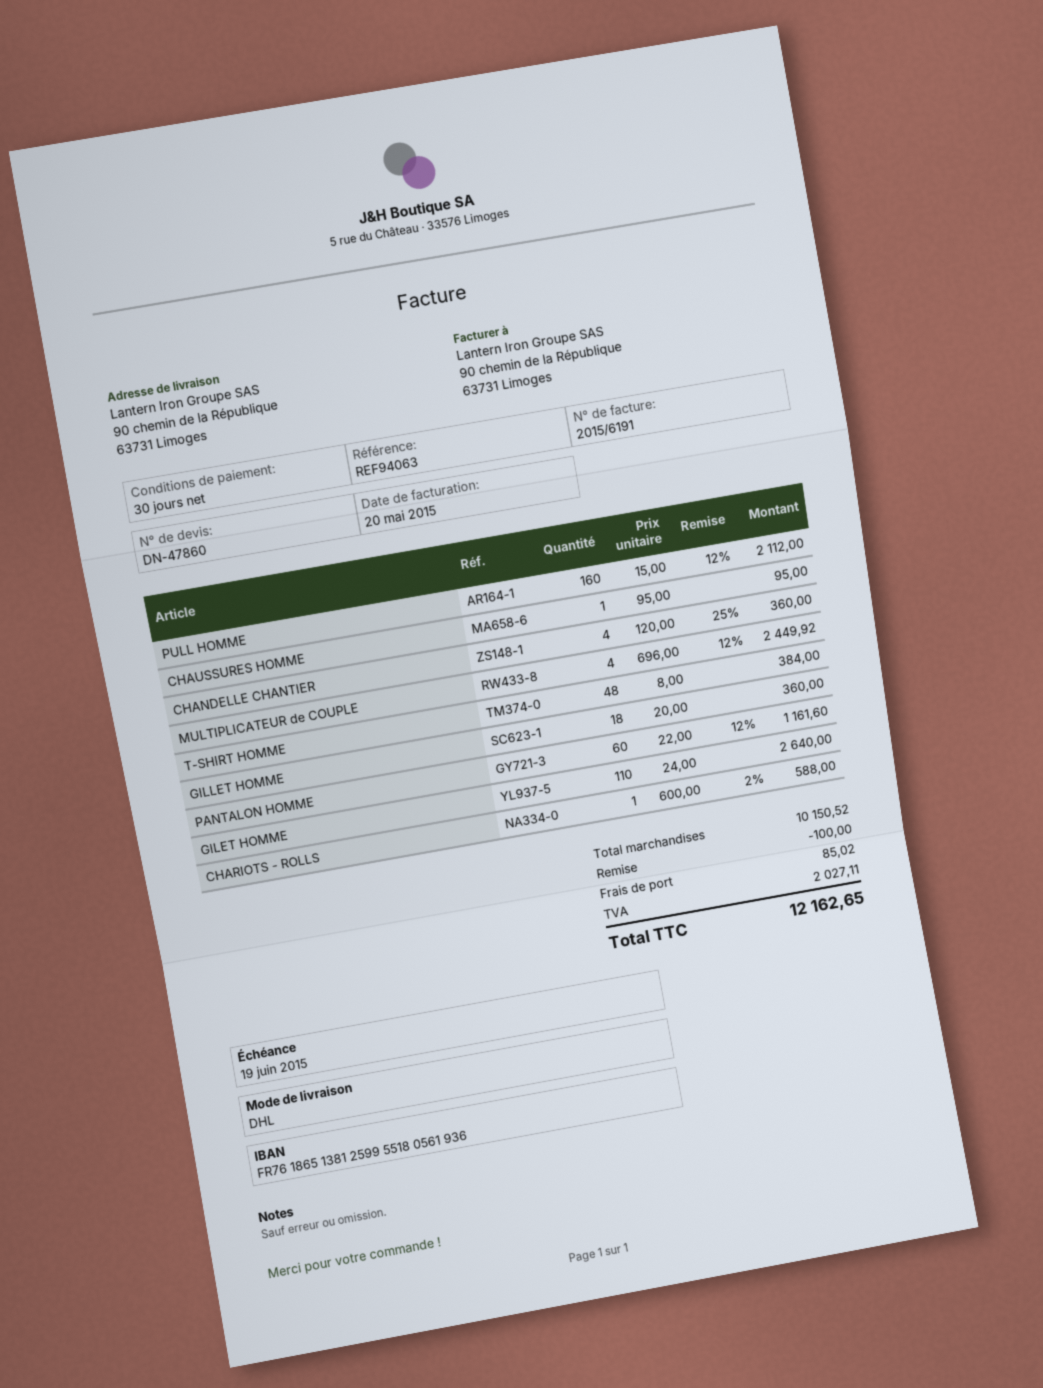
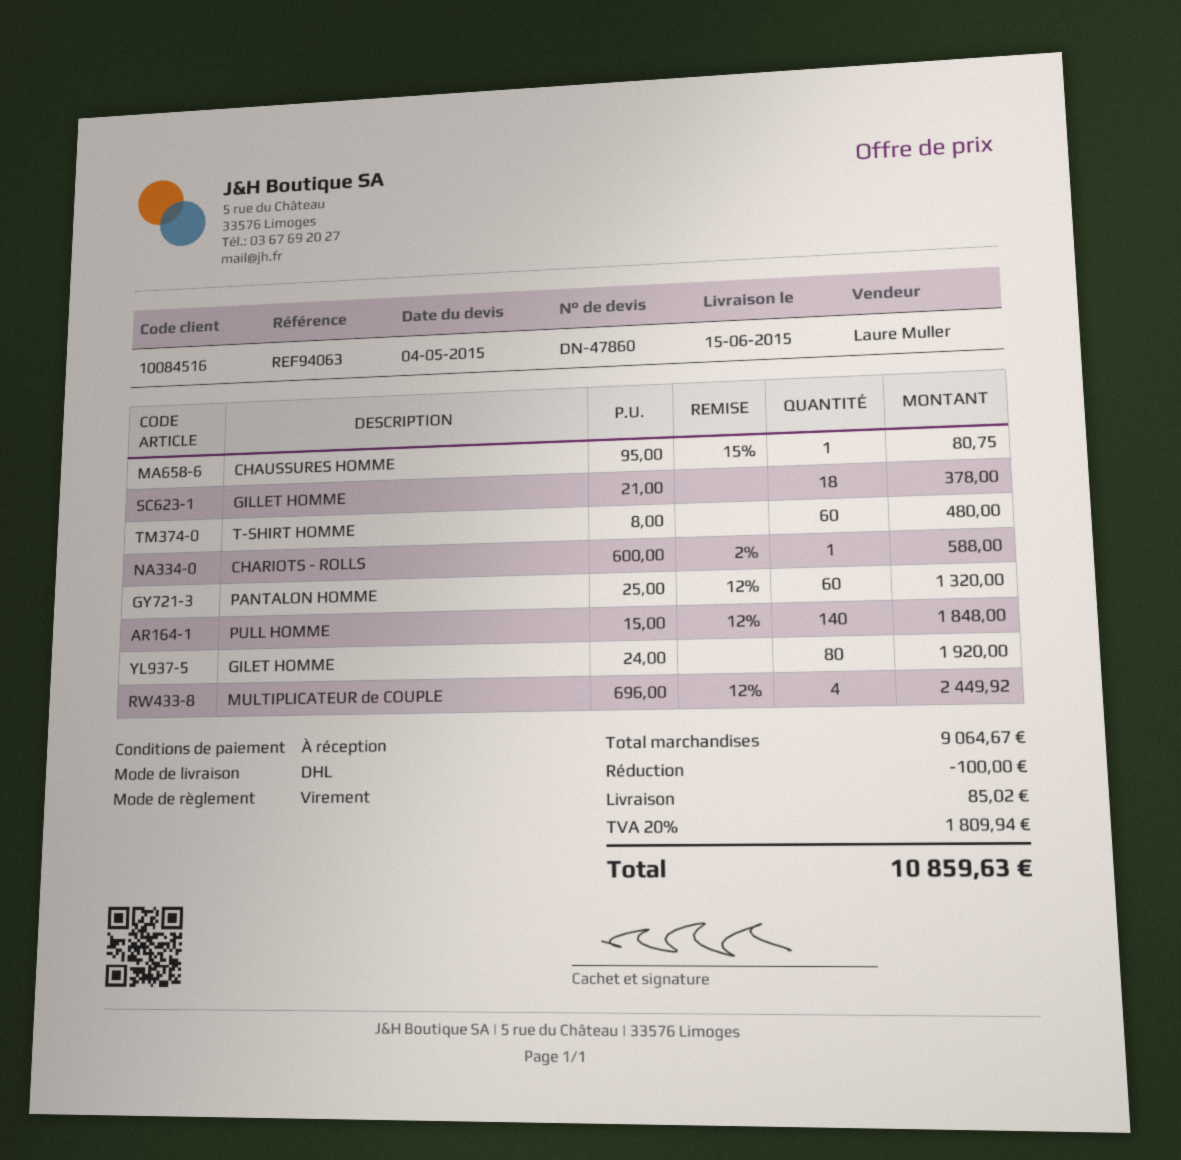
payment terms: 30 days -> on receipt
PULL HOMME: 160 x 15.00 - 12% = 2112.00 -> 140 x 15.00 - 12% = 1848.00
CHAUSSURES HOMME: 1 x 95.00 = 95.00 -> 1 x 95.00 - 15% = 80.75
CHANDELLE CHANTIER: 4 x 120.00 - 25% = 360.00 -> none
T-SHIRT HOMME: 48 x 8.00 = 384.00 -> 60 x 8.00 = 480.00
GILLET HOMME: 18 x 20.00 = 360.00 -> 18 x 21.00 = 378.00
PANTALON HOMME: 60 x 22.00 - 12% = 1161.60 -> 60 x 25.00 - 12% = 1320.00
GILET HOMME: 110 x 24.00 = 2640.00 -> 80 x 24.00 = 1920.00
subtotal: 10150.52 -> 9064.67
tax: 2027.11 -> 1809.94
total: 12162.65 -> 10859.63

